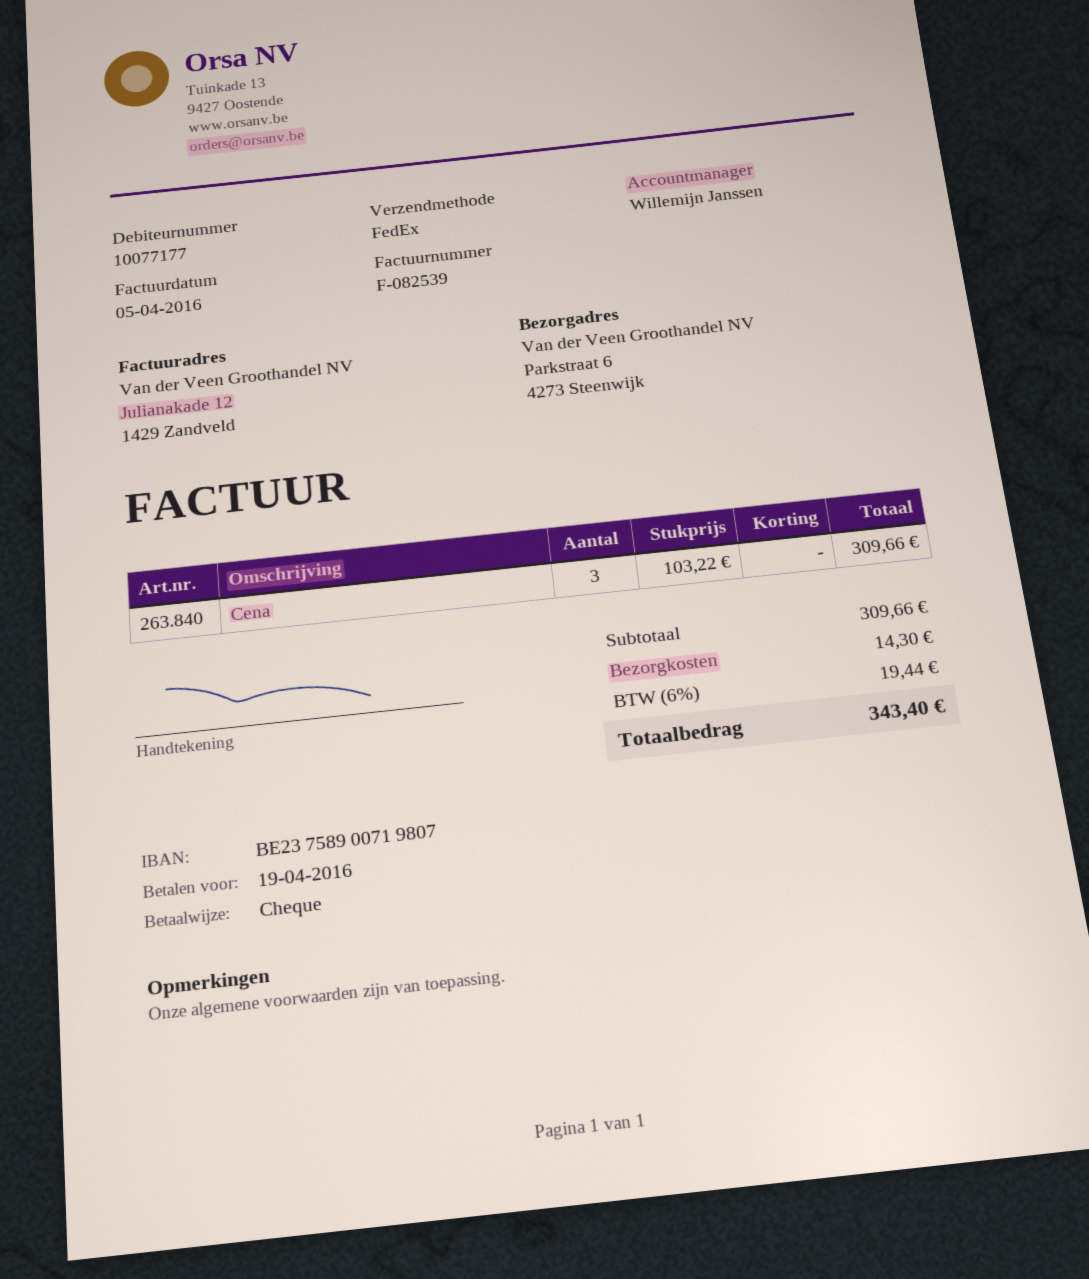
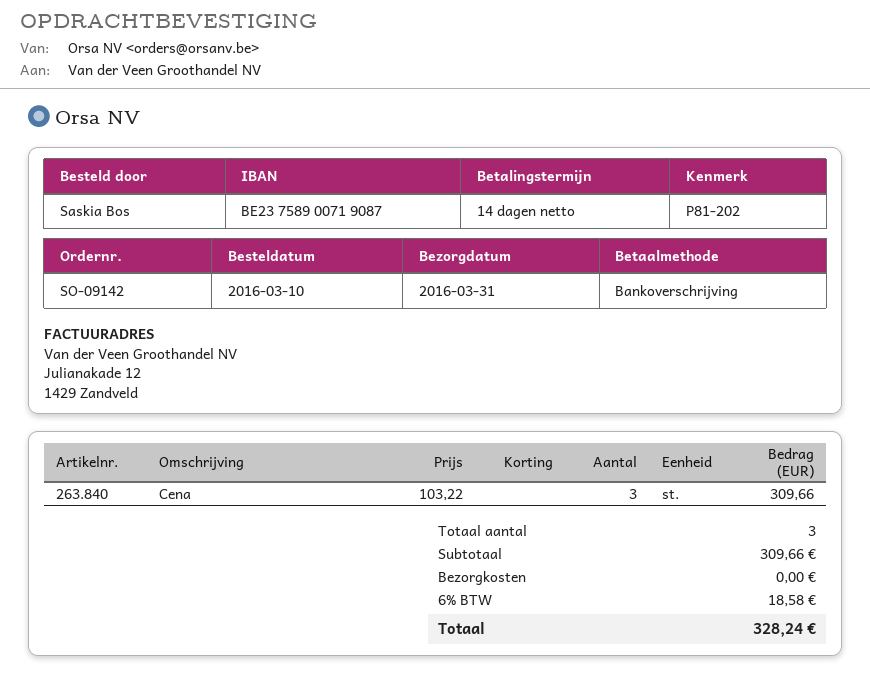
payment method: cheque -> bank transfer
bank account: BE23758900719807 -> BE23758900719087
shipping: 14.30 -> 0.00
tax: 6% = 19.44 -> 6% = 18.58
total: 343.40 -> 328.24

